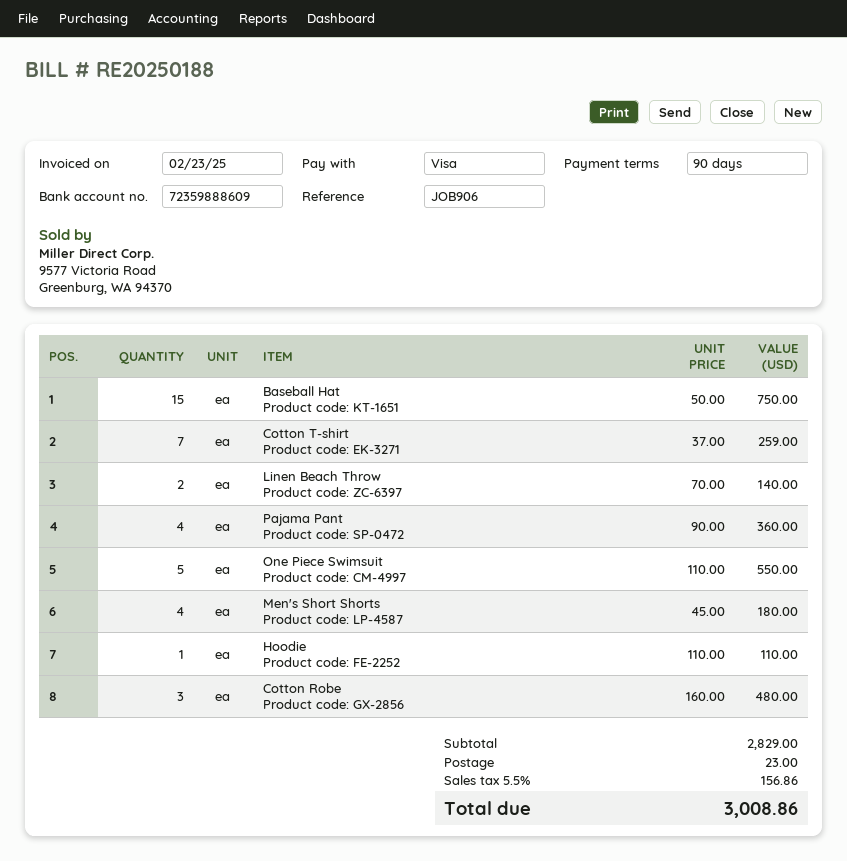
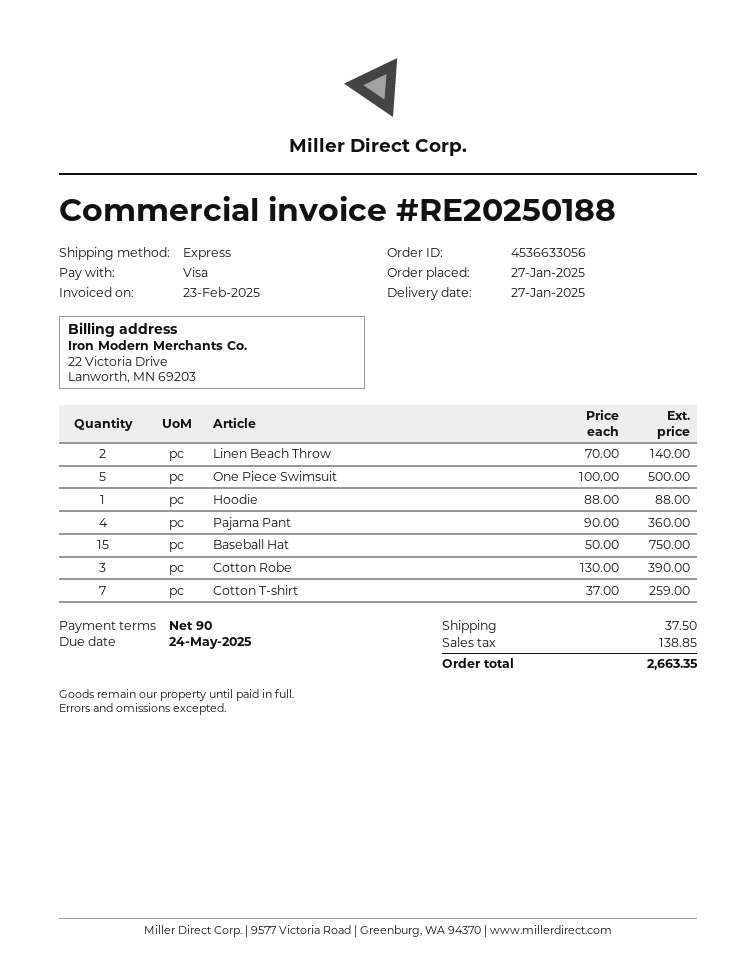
One Piece Swimsuit: 5 x 110.00 = 550.00 -> 5 x 100.00 = 500.00
Men's Short Shorts: 4 x 45.00 = 180.00 -> none
Hoodie: 1 x 110.00 = 110.00 -> 1 x 88.00 = 88.00
Cotton Robe: 3 x 160.00 = 480.00 -> 3 x 130.00 = 390.00
shipping: 23.00 -> 37.50
tax: 156.86 -> 138.85
total: 3008.86 -> 2663.35

